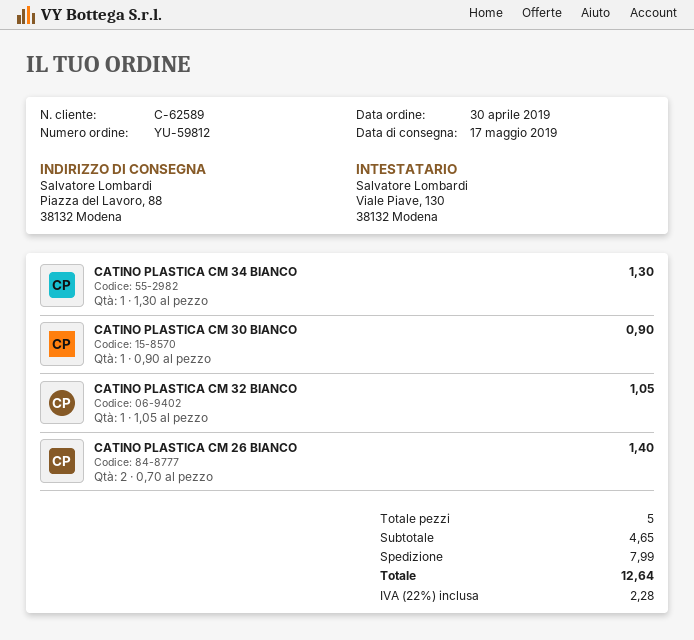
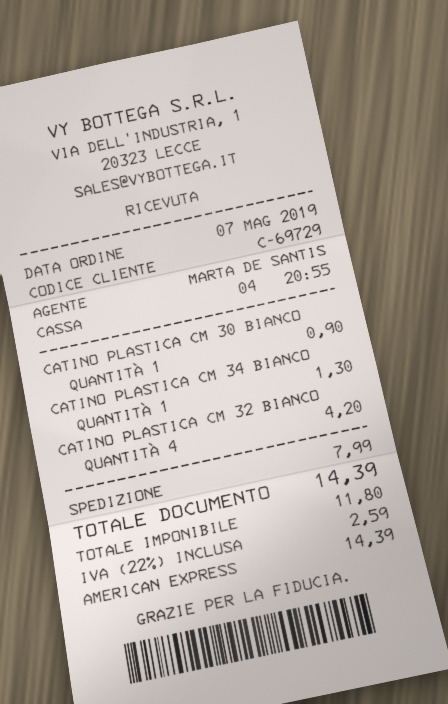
order date: 2019-04-30 -> 2019-05-07
customer number: C-62589 -> C-69729
CATINO PLASTICA CM 32 BIANCO: 1 for 1.05 -> 4 for 4.20
CATINO PLASTICA CM 26 BIANCO: 2 for 1.40 -> none
tax: 22% = 2.28 -> 22% = 2.59
total: 12.64 -> 14.39

